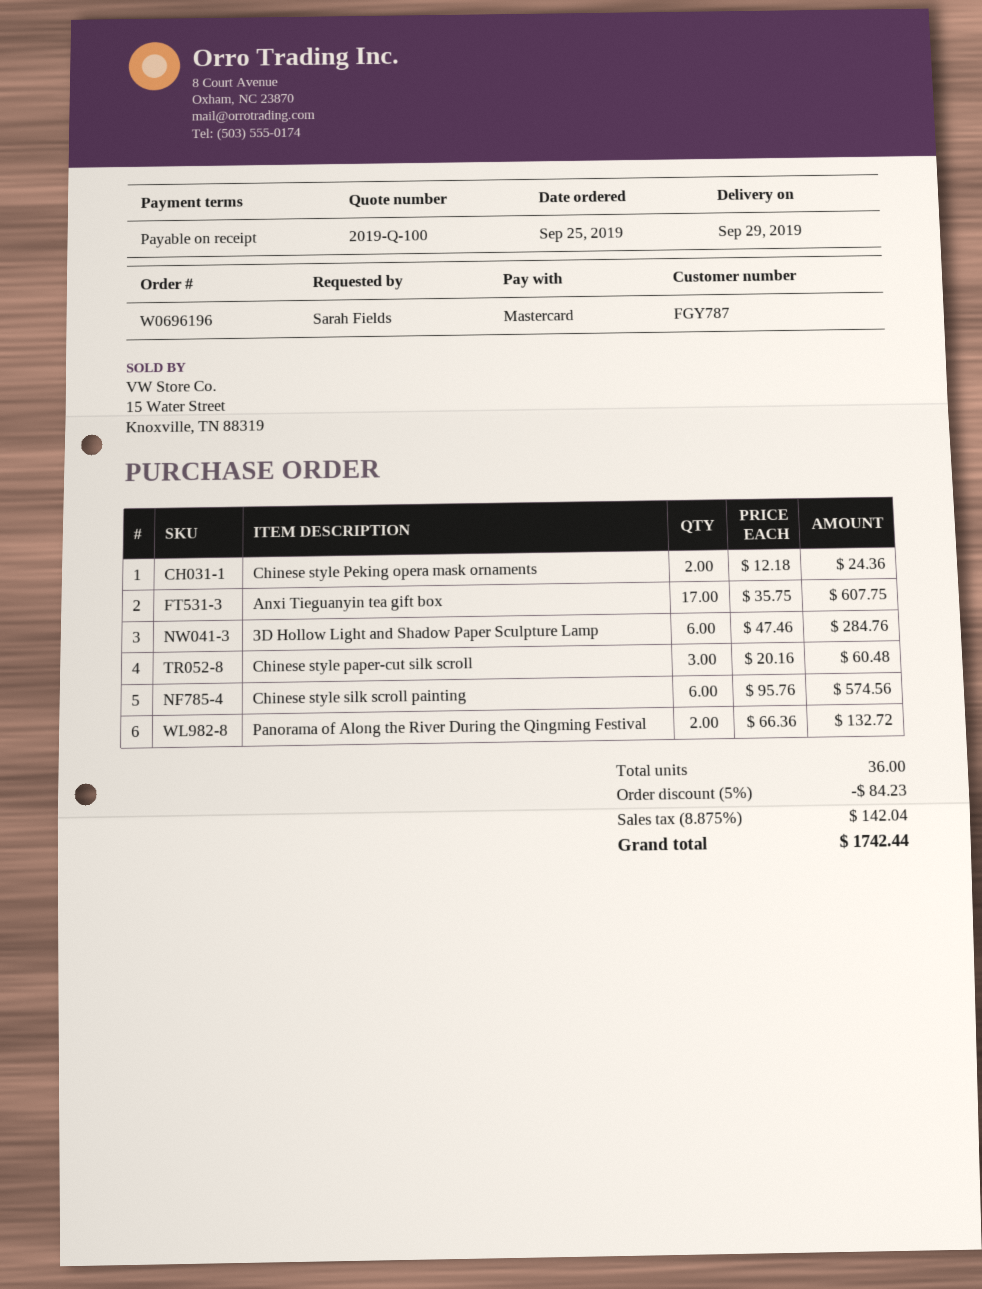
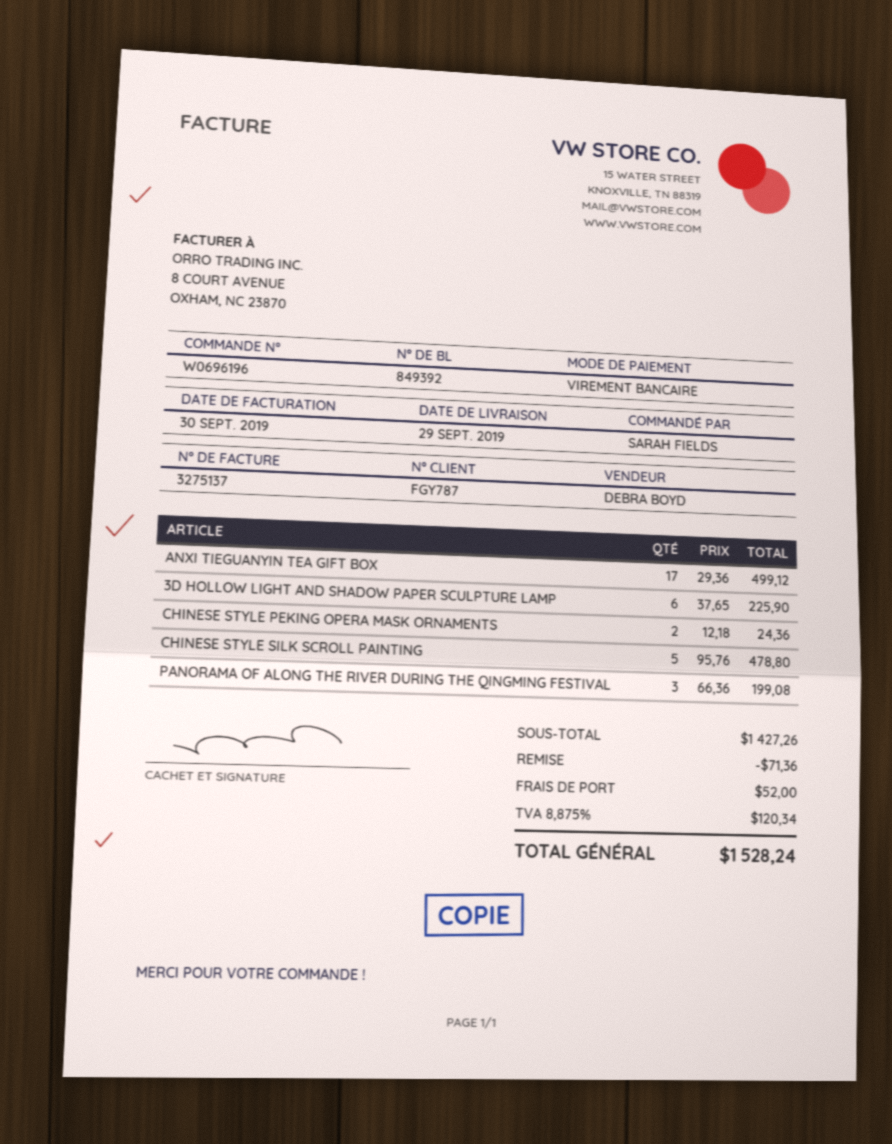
payment method: Mastercard -> bank transfer
Anxi Tieguanyin tea gift box: 17 x 35.75 = 607.75 -> 17 x 29.36 = 499.12
3D Hollow Light and Shadow Paper Sculpture Lamp: 6 x 47.46 = 284.76 -> 6 x 37.65 = 225.90
Chinese style paper-cut silk scroll: 3 x 20.16 = 60.48 -> none
Chinese style silk scroll painting: 6 x 95.76 = 574.56 -> 5 x 95.76 = 478.80
Panorama of Along the River During the Qingming Festival: 2 x 66.36 = 132.72 -> 3 x 66.36 = 199.08
discount: 84.23 -> 71.36
shipping: none -> 52.00
tax: 8.875% = 142.04 -> 8.875% = 120.34
total: 1742.44 -> 1528.24

